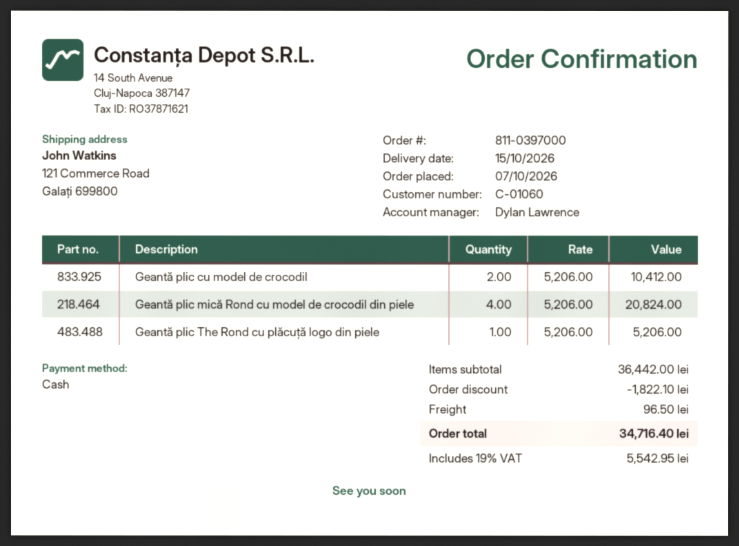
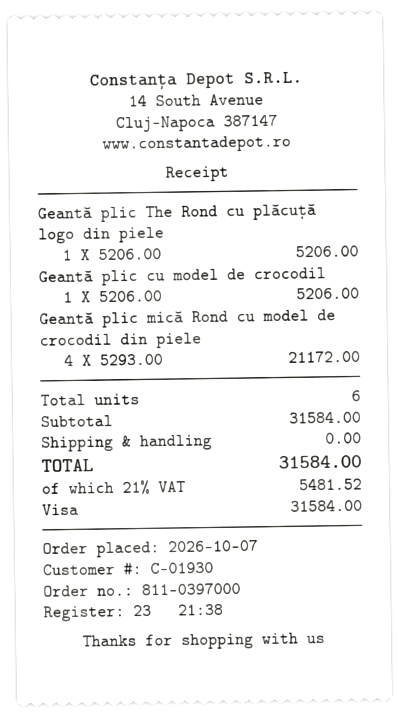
customer number: C-01060 -> C-01930
payment method: cash -> Visa
Geantă plic cu model de crocodil: 2 x 5206.00 = 10412.00 -> 1 x 5206.00 = 5206.00
Geantă plic mică Rond cu model de crocodil din piele: 4 x 5206.00 = 20824.00 -> 4 x 5293.00 = 21172.00
subtotal: 36442.00 -> 31584.00
discount: 1822.10 -> none
shipping: 96.50 -> 0.00
tax: 19% = 5542.95 -> 21% = 5481.52
total: 34716.40 -> 31584.00

